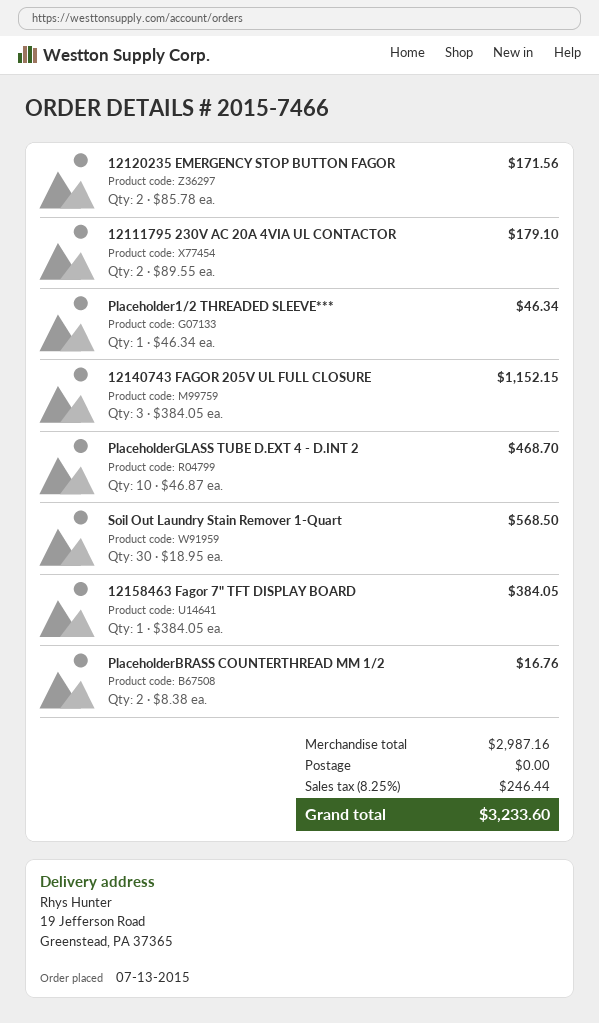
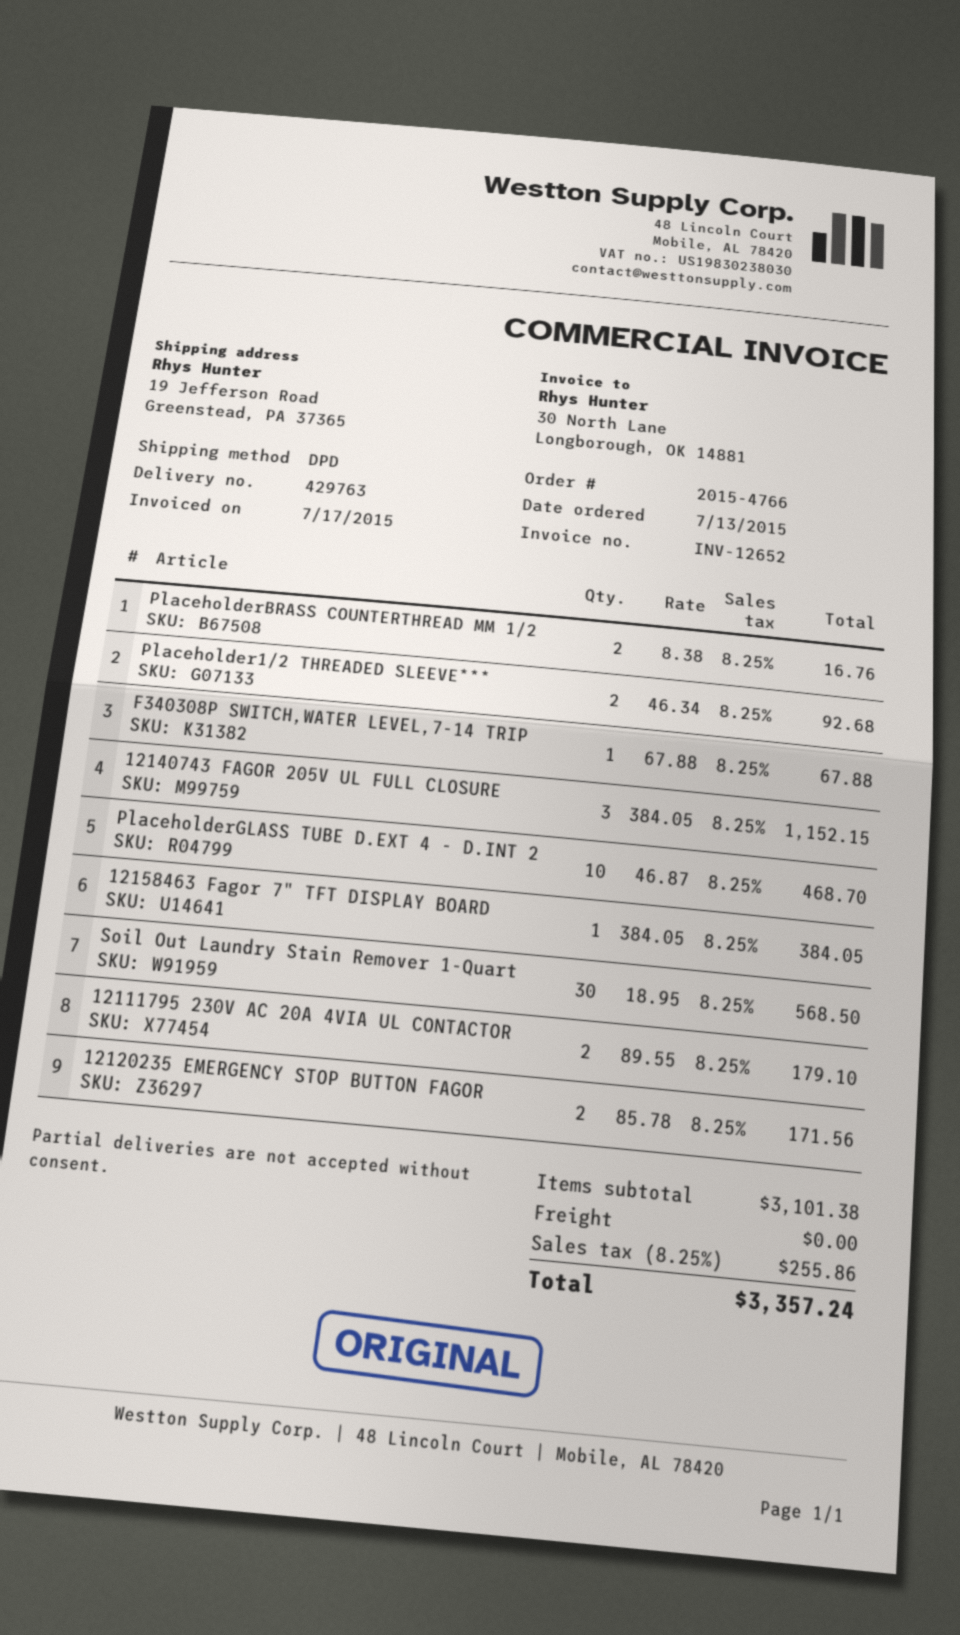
order number: 2015-7466 -> 2015-4766
Placeholder1/2 THREADED SLEEVE***: 1 x 46.34 = 46.34 -> 2 x 46.34 = 92.68
F340308P SWITCH,WATER LEVEL,7-14 TRIP: none -> 1 x 67.88 = 67.88
subtotal: 2987.16 -> 3101.38
tax: 8.25% = 246.44 -> 8.25% = 255.86
total: 3233.60 -> 3357.24

